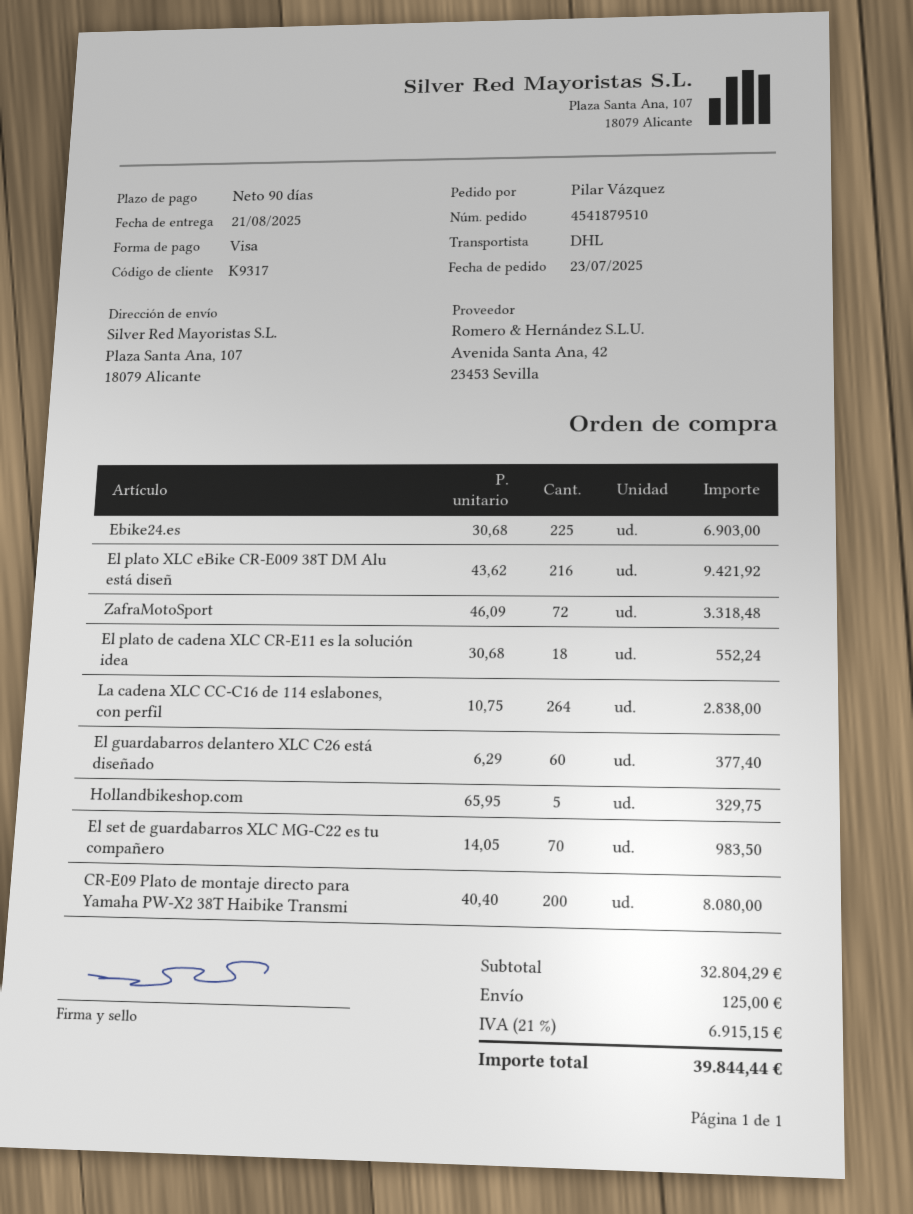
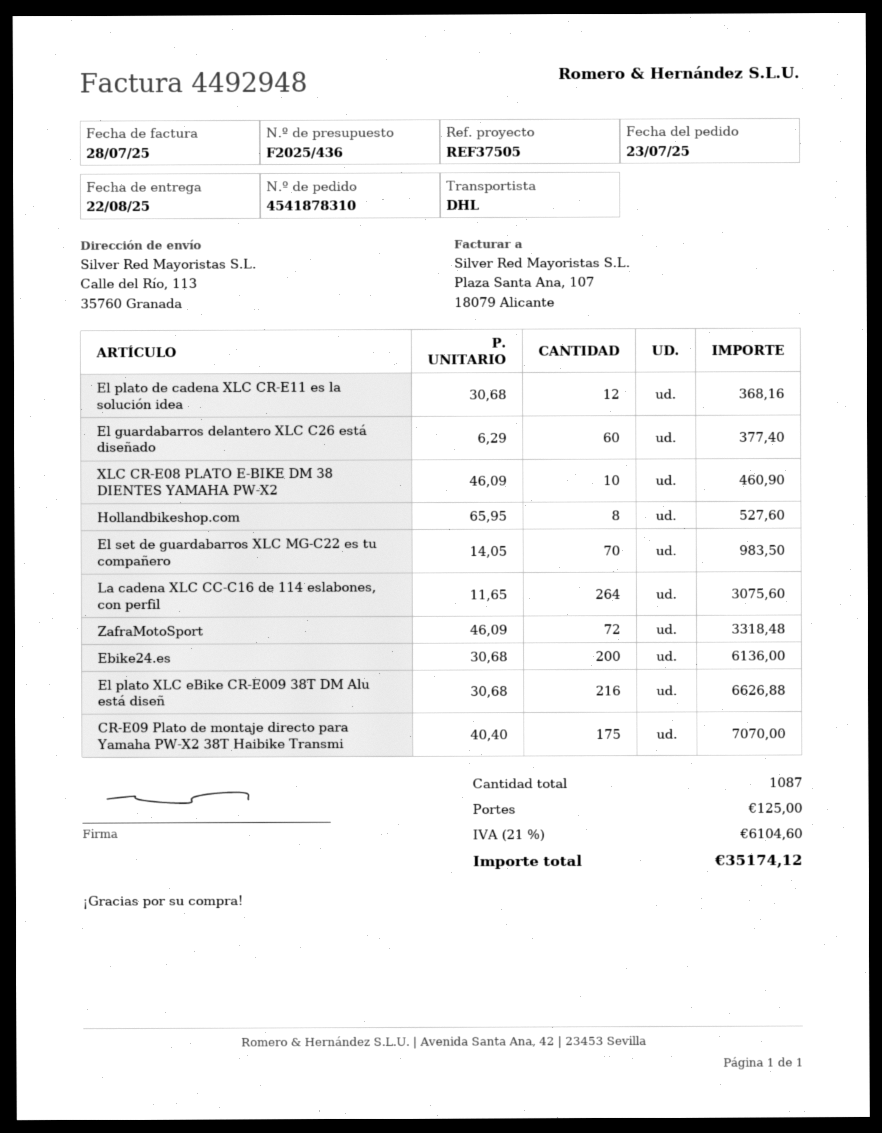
order number: 4541879510 -> 4541878310
delivery date: 2025-08-21 -> 2025-08-22
ship to: Plaza Santa Ana, 107, 18079 Alicante -> Calle del Río, 113, 35760 Granada
Ebike24.es: 225 x 30.68 = 6903.00 -> 200 x 30.68 = 6136.00
El plato XLC eBike CR-E009 38T DM Alu está diseñ: 216 x 43.62 = 9421.92 -> 216 x 30.68 = 6626.88
El plato de cadena XLC CR-E11 es la solución idea: 18 x 30.68 = 552.24 -> 12 x 30.68 = 368.16
La cadena XLC CC-C16 de 114 eslabones, con perfil: 264 x 10.75 = 2838.00 -> 264 x 11.65 = 3075.60
Hollandbikeshop.com: 5 x 65.95 = 329.75 -> 8 x 65.95 = 527.60
CR-E09 Plato de montaje directo para Yamaha PW-X2 38T Haibike Transmi: 200 x 40.40 = 8080.00 -> 175 x 40.40 = 7070.00
XLC CR-E08 PLATO E-BIKE DM 38 DIENTES YAMAHA PW-X2: none -> 10 x 46.09 = 460.90
tax: 21% = 6915.15 -> 21% = 6104.60
total: 39844.44 -> 35174.12

